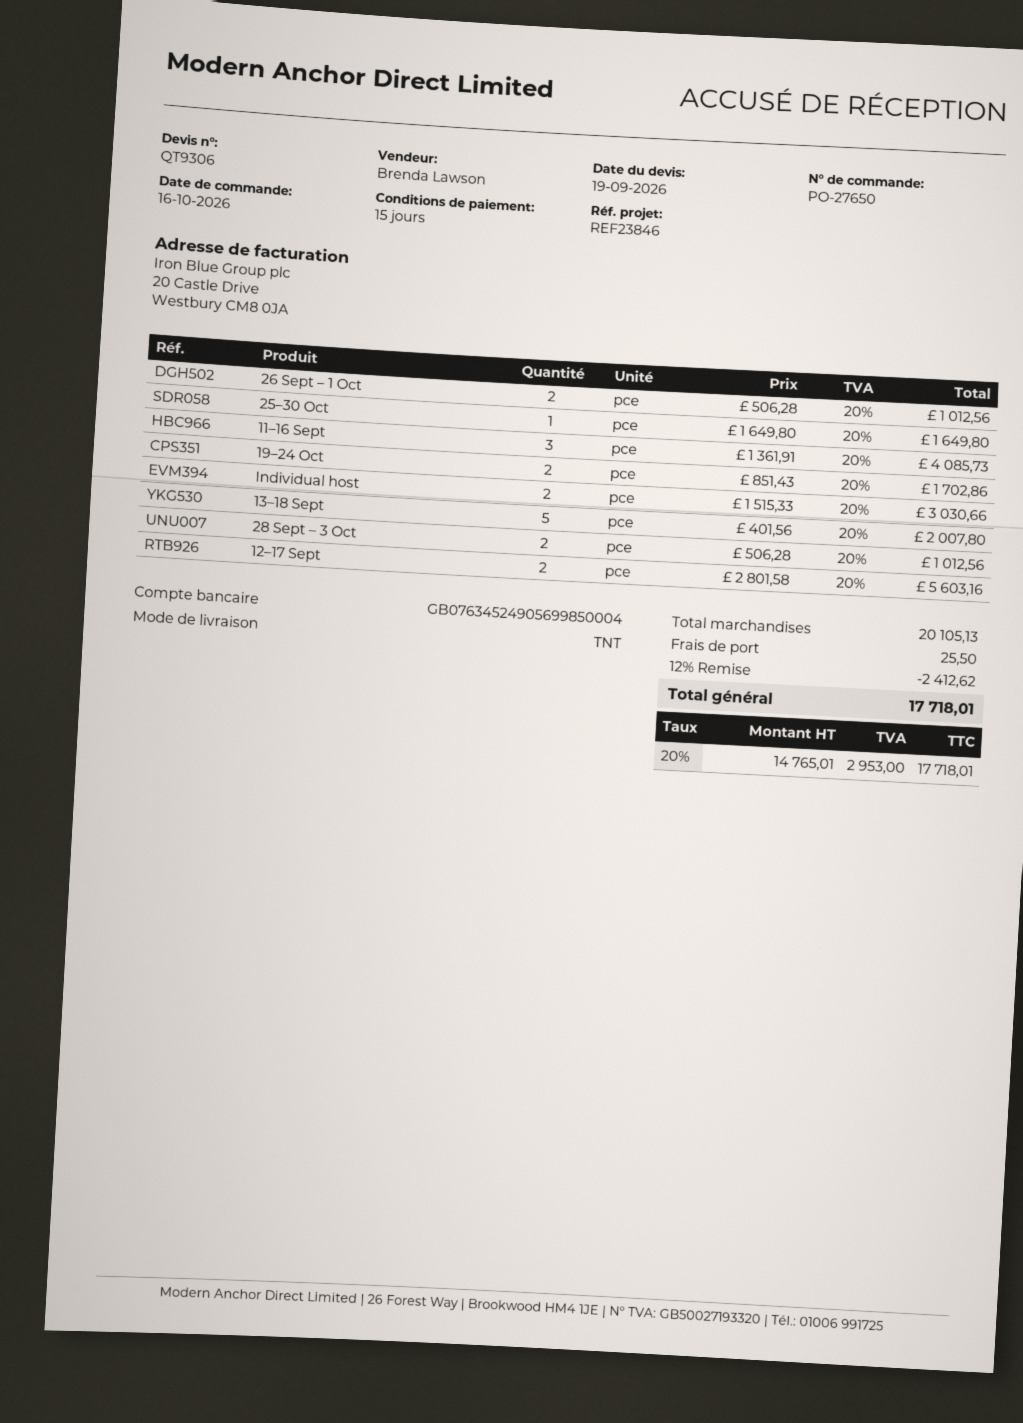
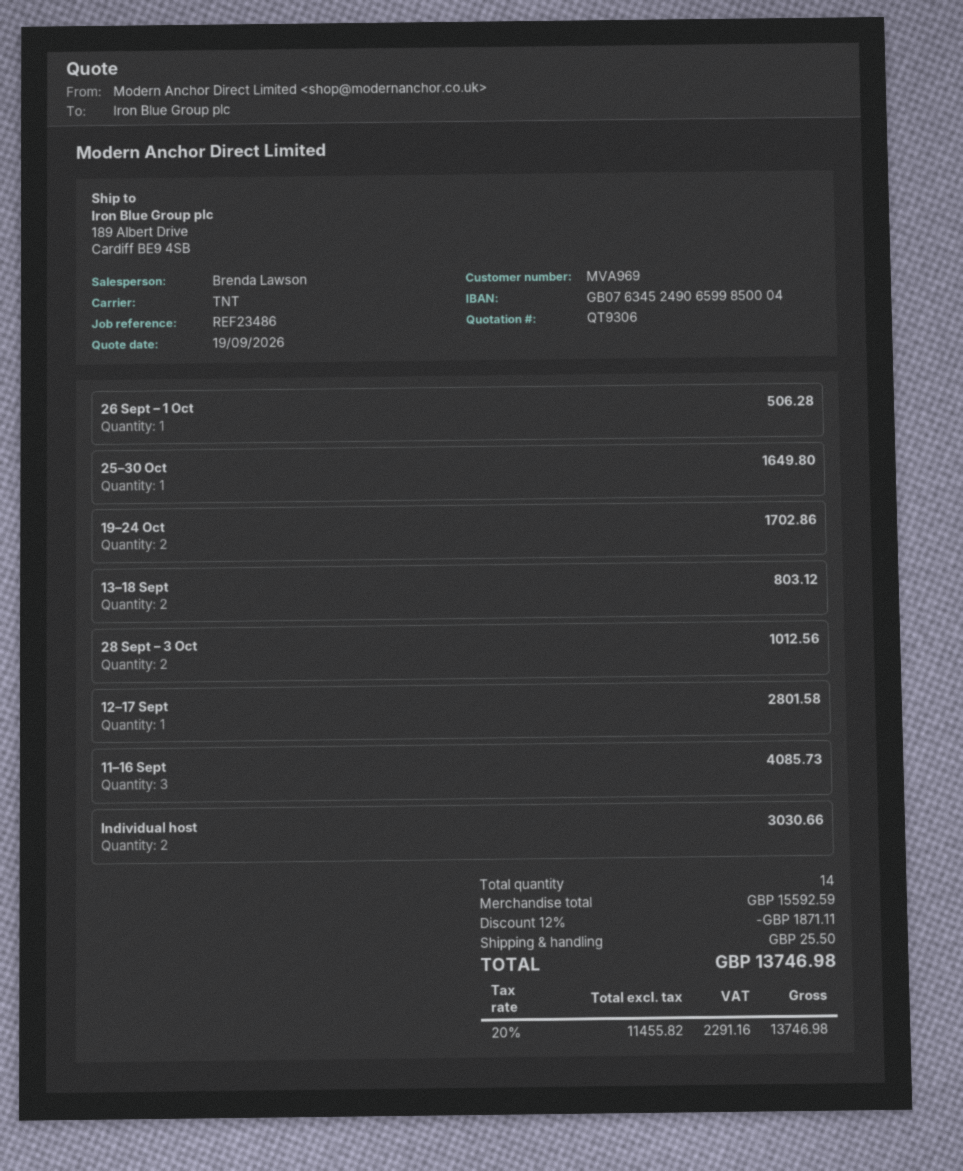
reference: REF23846 -> REF23486
bank account: GB07634524905699850004 -> GB07634524906599850004
26 Sept – 1 Oct: 2 for 1012.56 -> 1 for 506.28
13–18 Sept: 5 for 2007.80 -> 2 for 803.12
12–17 Sept: 2 for 5603.16 -> 1 for 2801.58
subtotal: 20105.13 -> 15592.59
discount: 12% = 2412.62 -> 12% = 1871.11
net: 14765.01 -> 11455.82
tax: 20% = 2953.00 -> 20% = 2291.16
total: 17718.01 -> 13746.98

